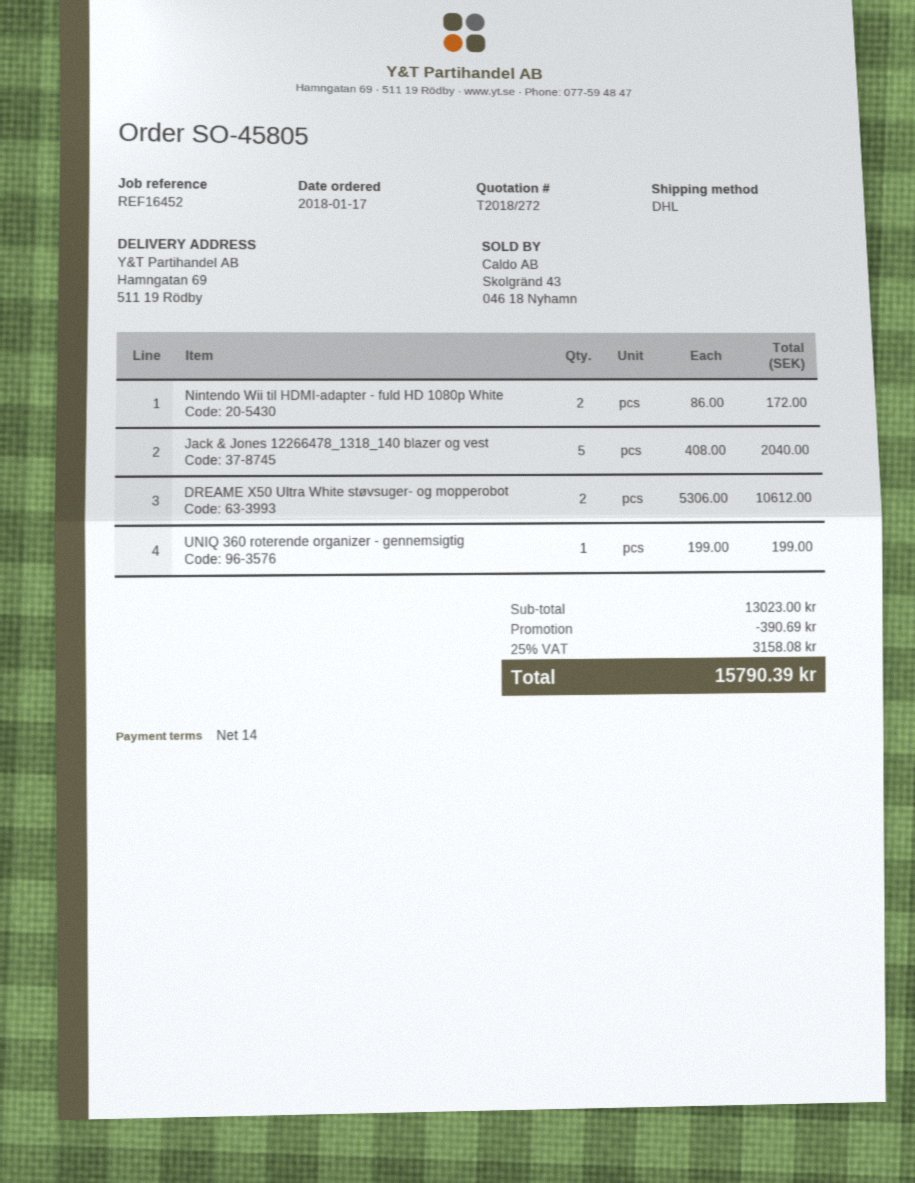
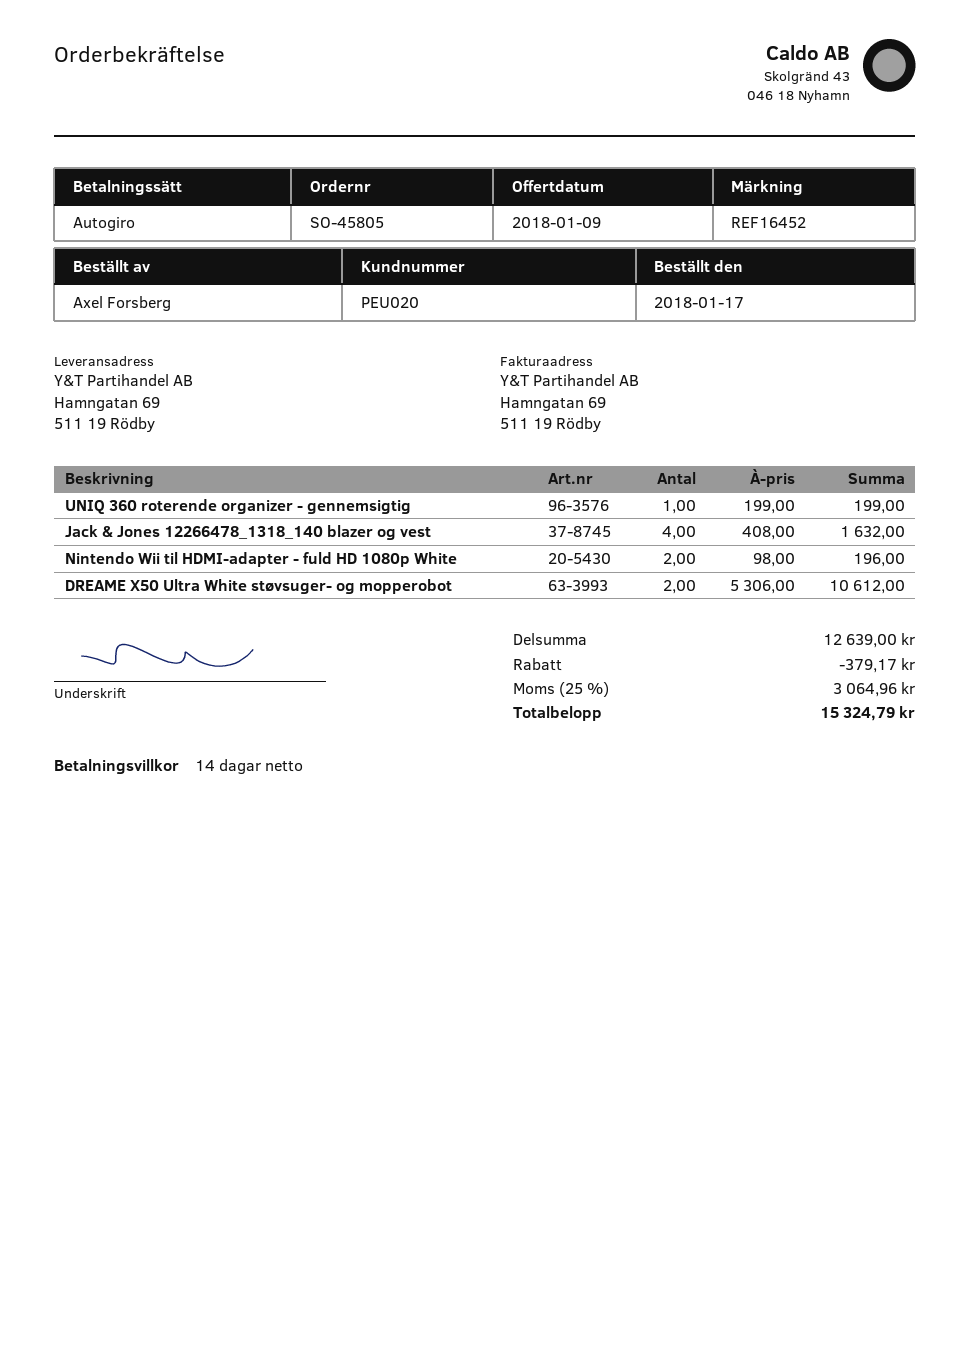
Nintendo Wii til HDMI-adapter - fuld HD 1080p White: 2 x 86.00 = 172.00 -> 2 x 98.00 = 196.00
Jack & Jones 12266478_1318_140 blazer og vest: 5 x 408.00 = 2040.00 -> 4 x 408.00 = 1632.00
subtotal: 13023.00 -> 12639.00
discount: 390.69 -> 379.17
tax: 25% = 3158.08 -> 25% = 3064.96
total: 15790.39 -> 15324.79

